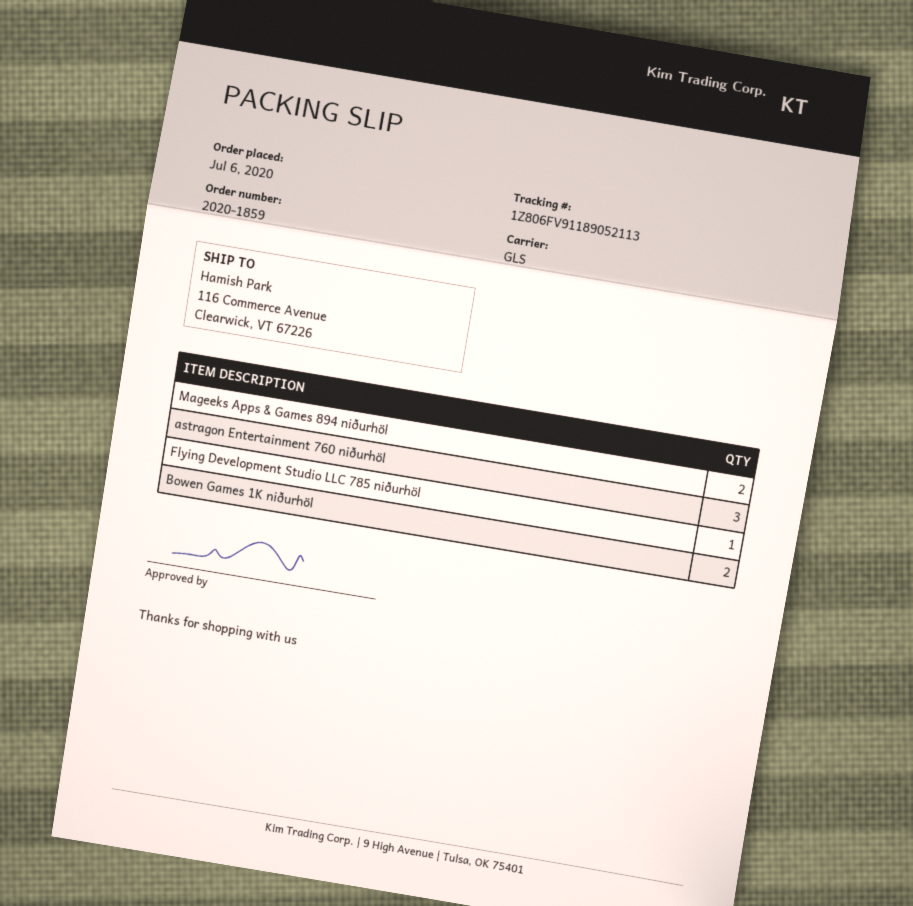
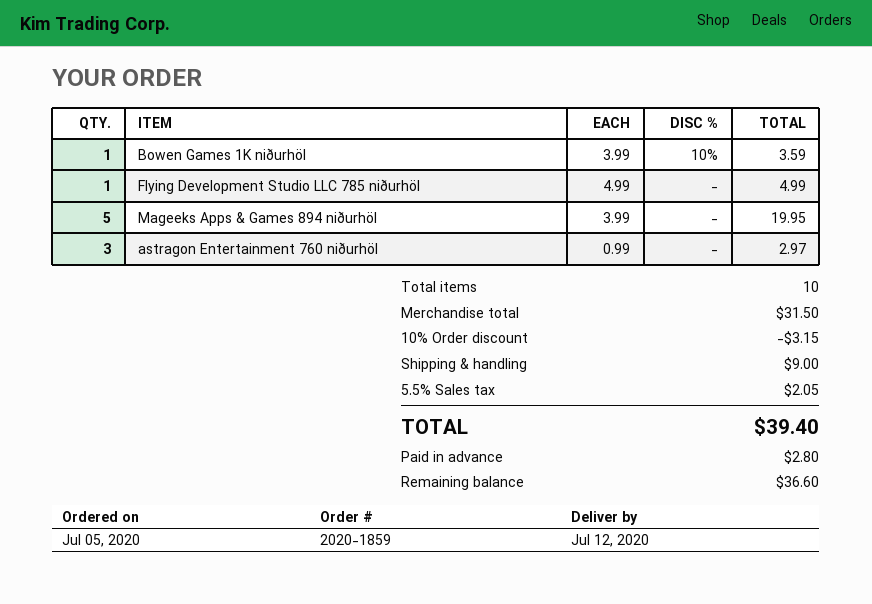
order date: 2020-07-06 -> 2020-07-05
Mageeks Apps & Games 894 niðurhöl: 2 -> 5
Bowen Games 1K niðurhöl: 2 -> 1

